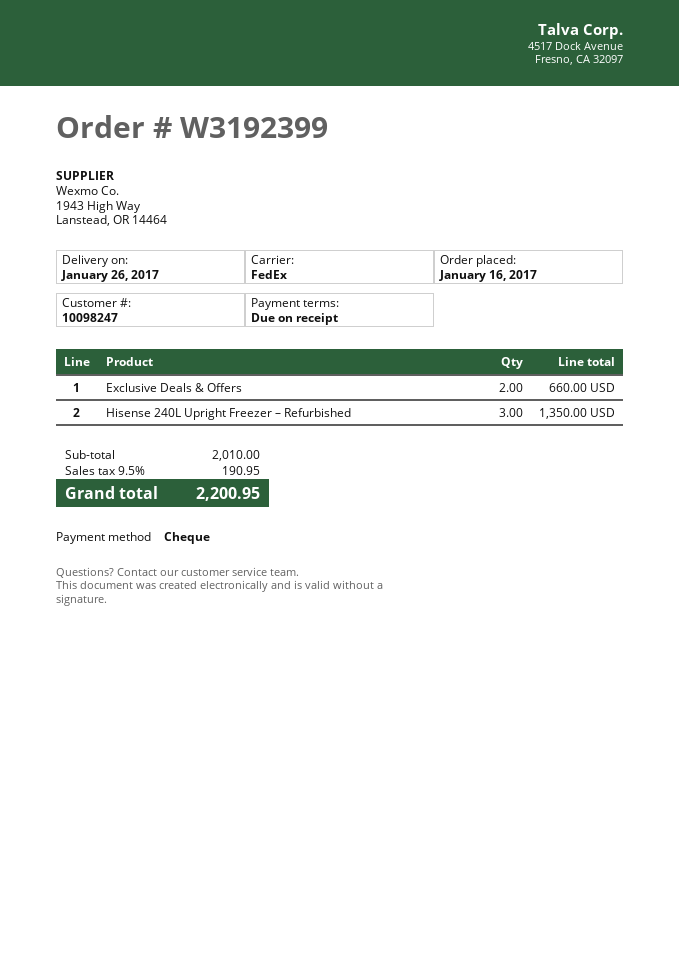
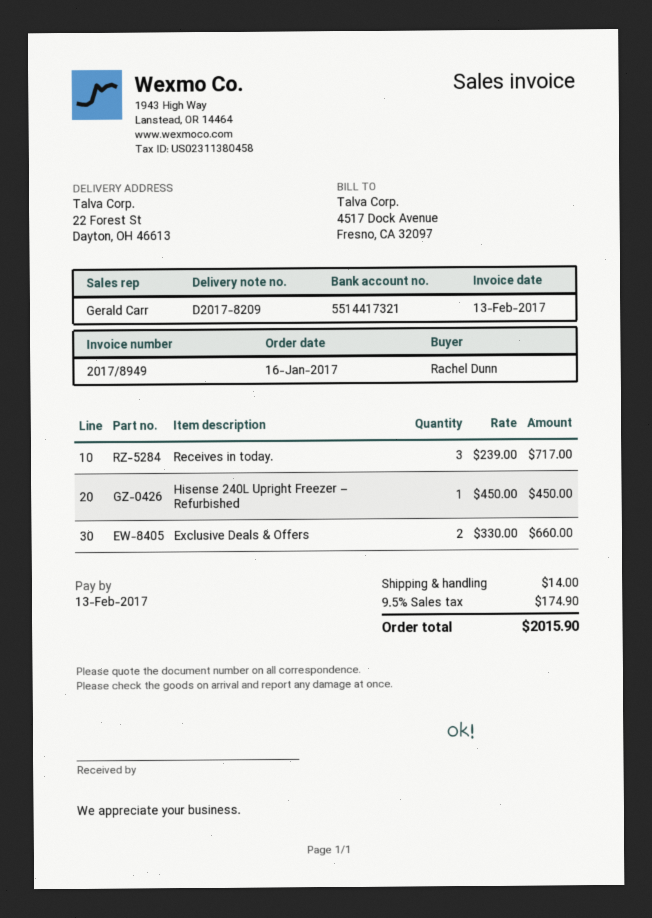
Hisense 240L Upright Freezer – Refurbished: 3 for 1350.00 -> 1 for 450.00
Receives in today.: none -> 3 for 717.00
shipping: none -> 14.00
tax: 9.5% = 190.95 -> 9.5% = 174.90
total: 2200.95 -> 2015.90

